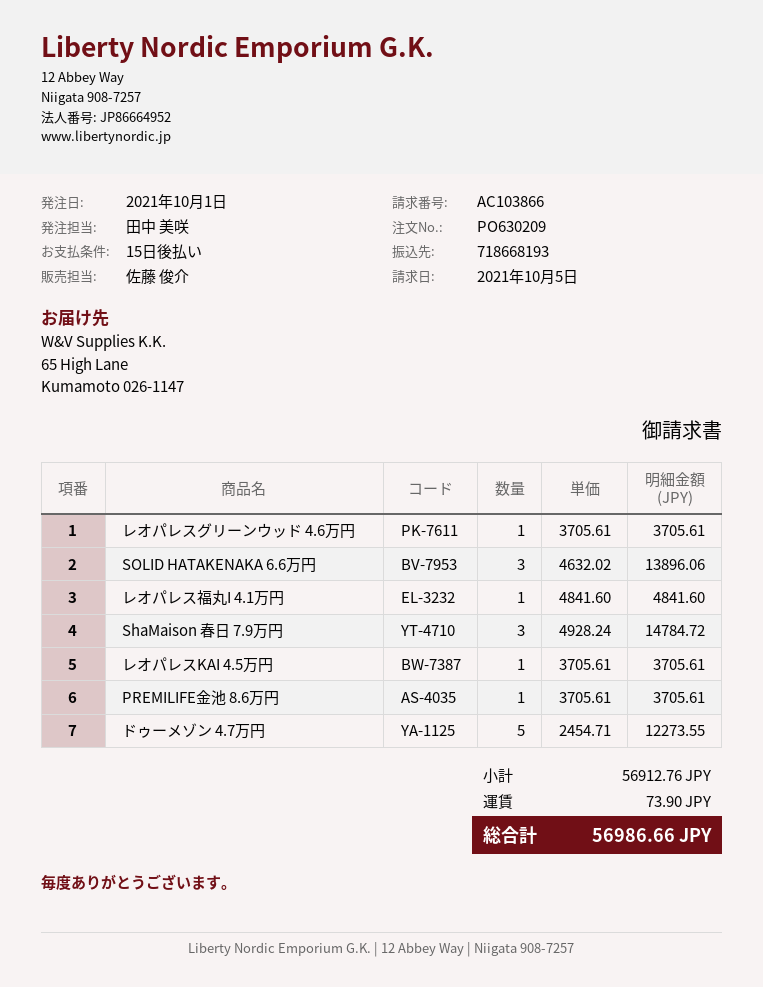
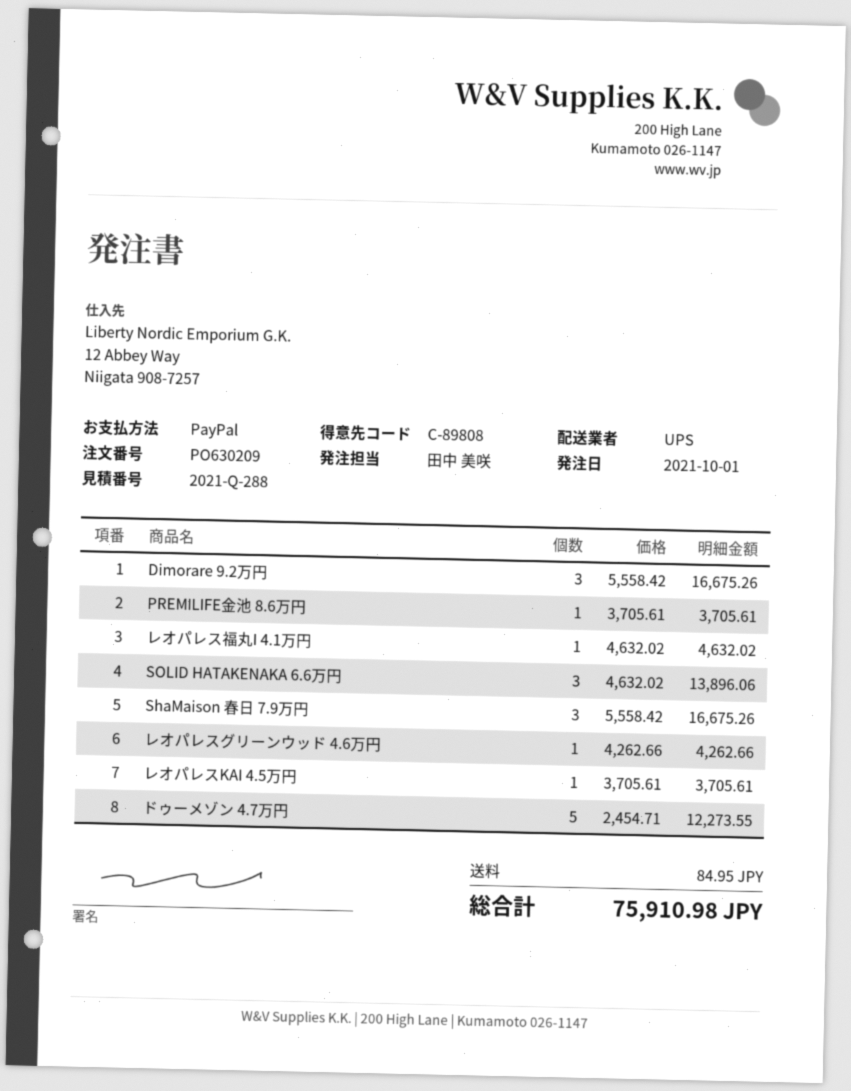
レオパレスグリーンウッド 4.6万円: 1 x 3705.61 = 3705.61 -> 1 x 4262.66 = 4262.66
レオパレス福丸I 4.1万円: 1 x 4841.60 = 4841.60 -> 1 x 4632.02 = 4632.02
ShaMaison 春日 7.9万円: 3 x 4928.24 = 14784.72 -> 3 x 5558.42 = 16675.26
Dimorare 9.2万円: none -> 3 x 5558.42 = 16675.26
shipping: 73.90 -> 84.95
total: 56986.66 -> 75910.98

